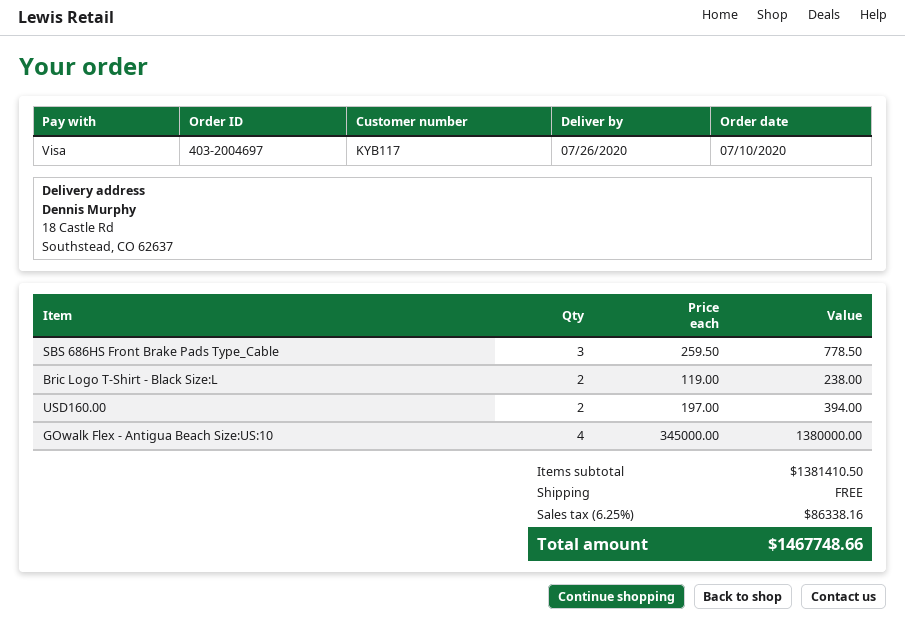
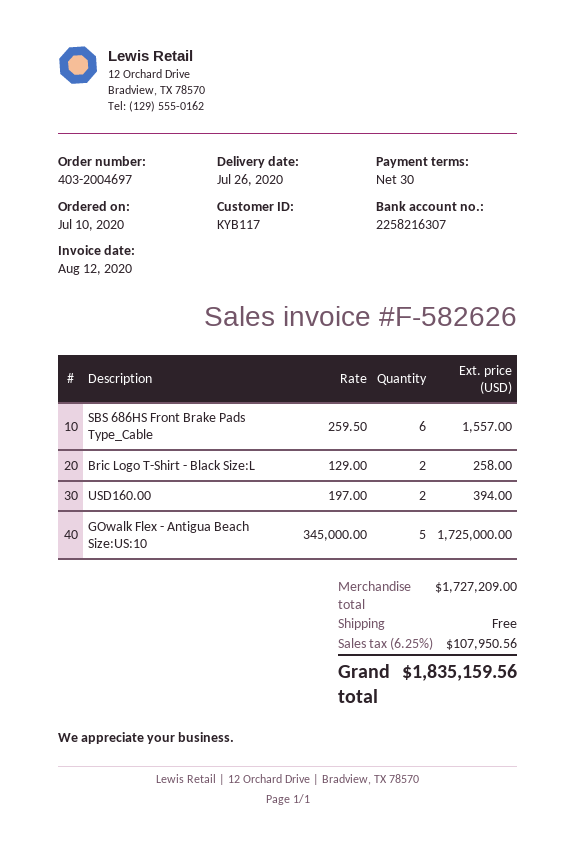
SBS 686HS Front Brake Pads Type_Cable: 3 x 259.50 = 778.50 -> 6 x 259.50 = 1557.00
Bric Logo T-Shirt - Black Size:L: 2 x 119.00 = 238.00 -> 2 x 129.00 = 258.00
GOwalk Flex - Antigua Beach Size:US:10: 4 x 345000.00 = 1380000.00 -> 5 x 345000.00 = 1725000.00
subtotal: 1381410.50 -> 1727209.00
tax: 6.25% = 86338.16 -> 6.25% = 107950.56
total: 1467748.66 -> 1835159.56

